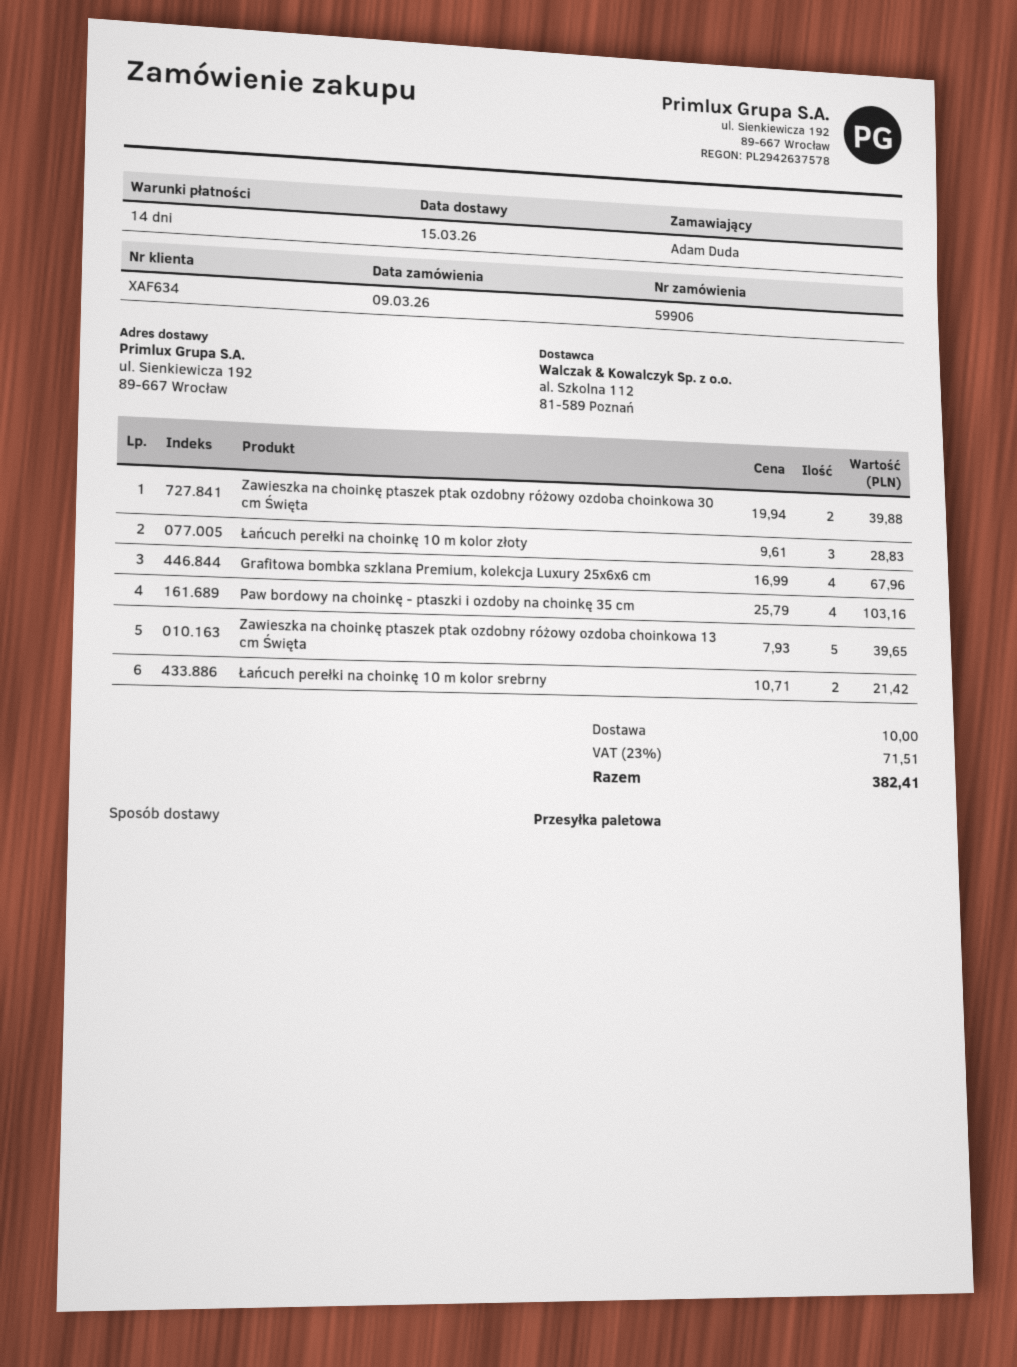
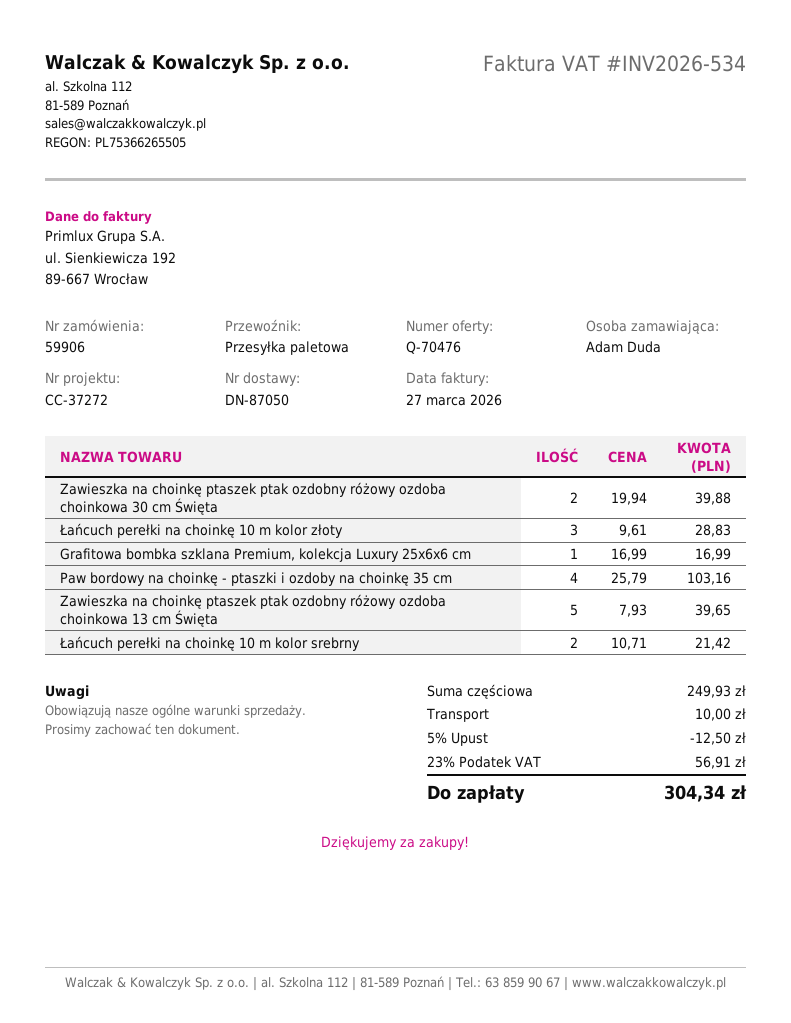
Grafitowa bombka szklana Premium, kolekcja Luxury 25x6x6 cm: 4 x 16.99 = 67.96 -> 1 x 16.99 = 16.99
discount: none -> 5% = 12.50
tax: 23% = 71.51 -> 23% = 56.91
total: 382.41 -> 304.34

